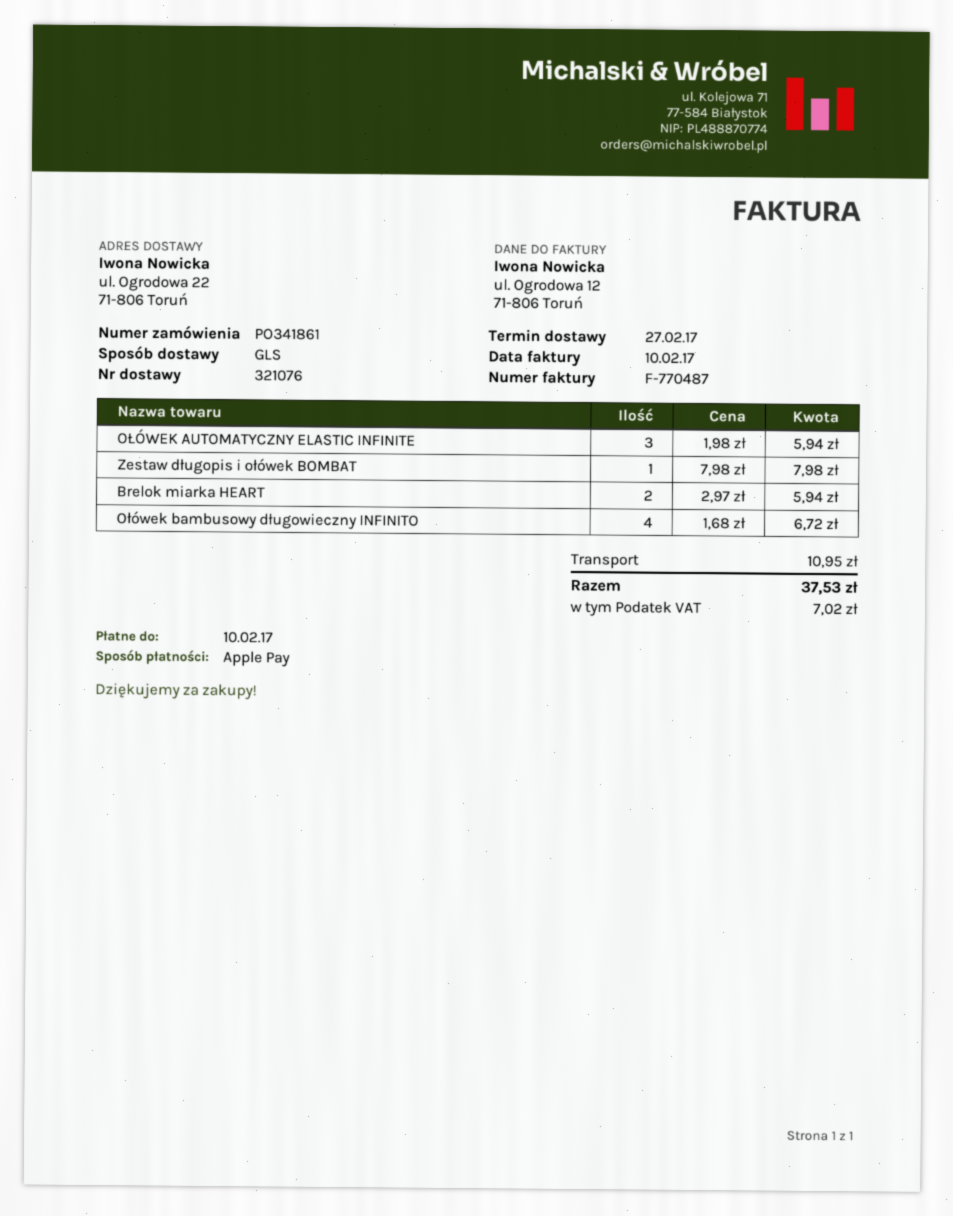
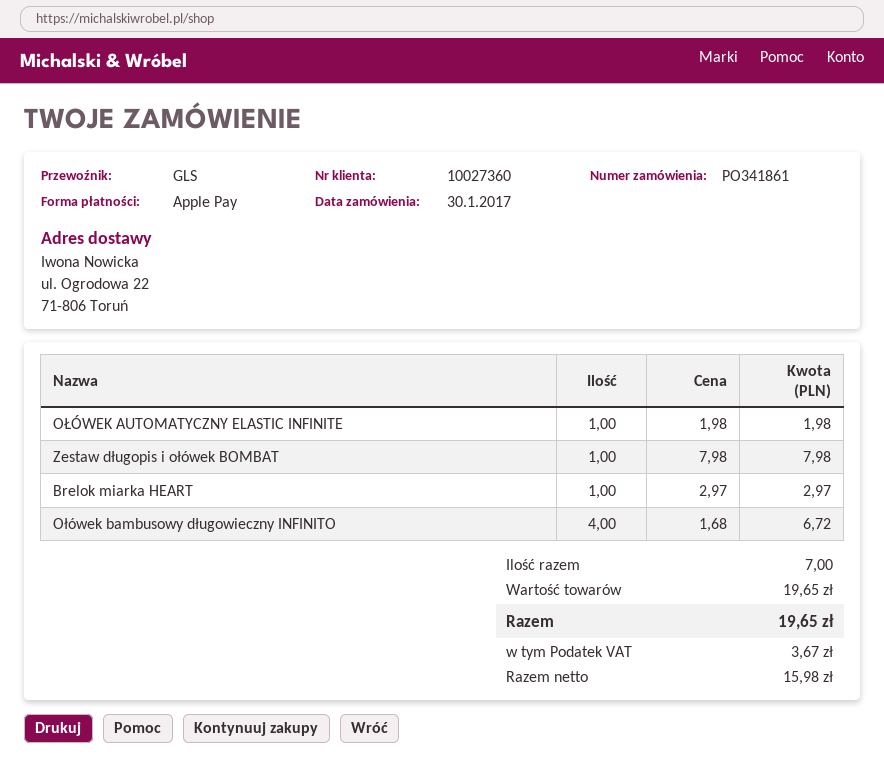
OŁÓWEK AUTOMATYCZNY ELASTIC INFINITE: 3 x 1.98 = 5.94 -> 1 x 1.98 = 1.98
Brelok miarka HEART: 2 x 2.97 = 5.94 -> 1 x 2.97 = 2.97
shipping: 10.95 -> none
tax: 7.02 -> 3.67
total: 37.53 -> 19.65

